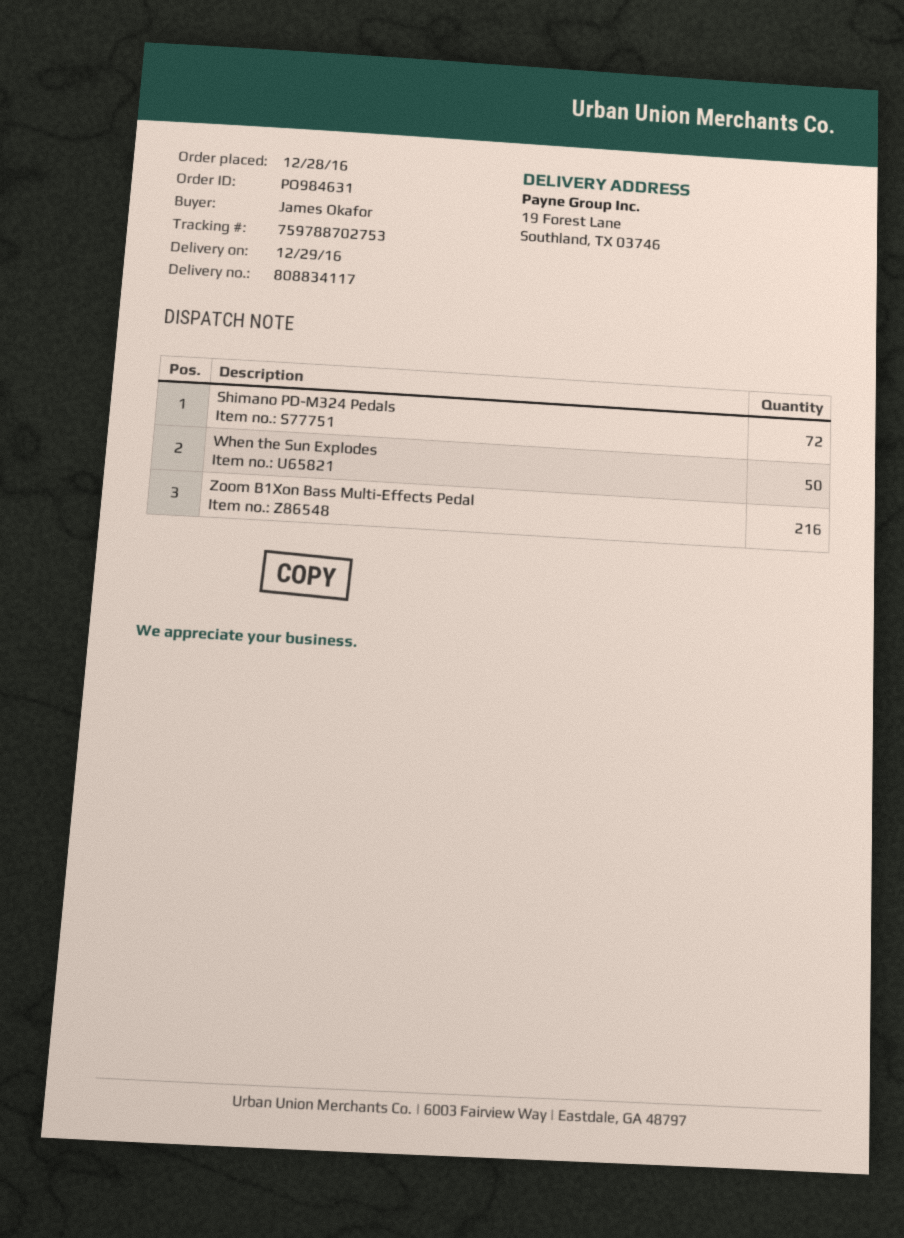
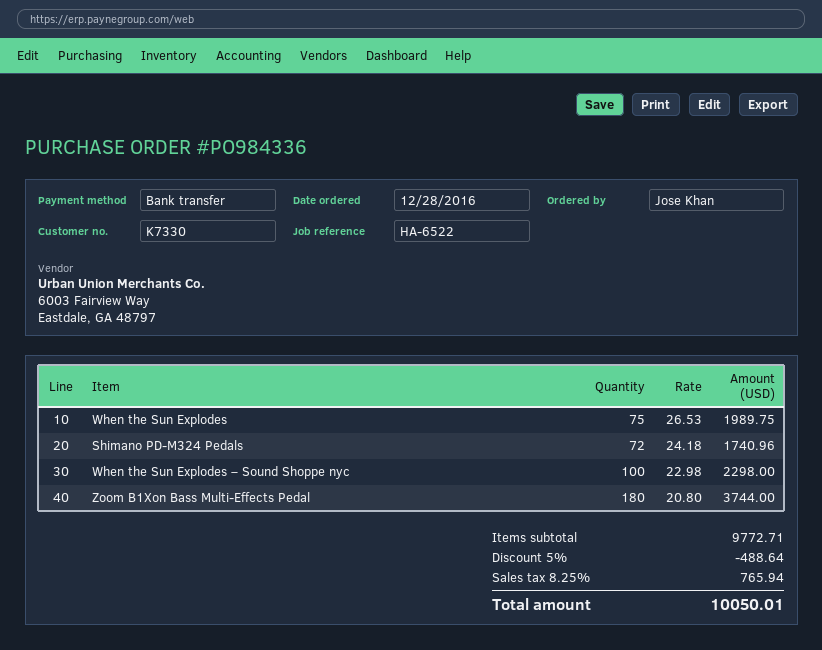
order number: PO984631 -> PO984336
ordered by: James Okafor -> Jose Khan
When the Sun Explodes: 50 -> 75
Zoom B1Xon Bass Multi-Effects Pedal: 216 -> 180
When the Sun Explodes – Sound Shoppe nyc: none -> 100

